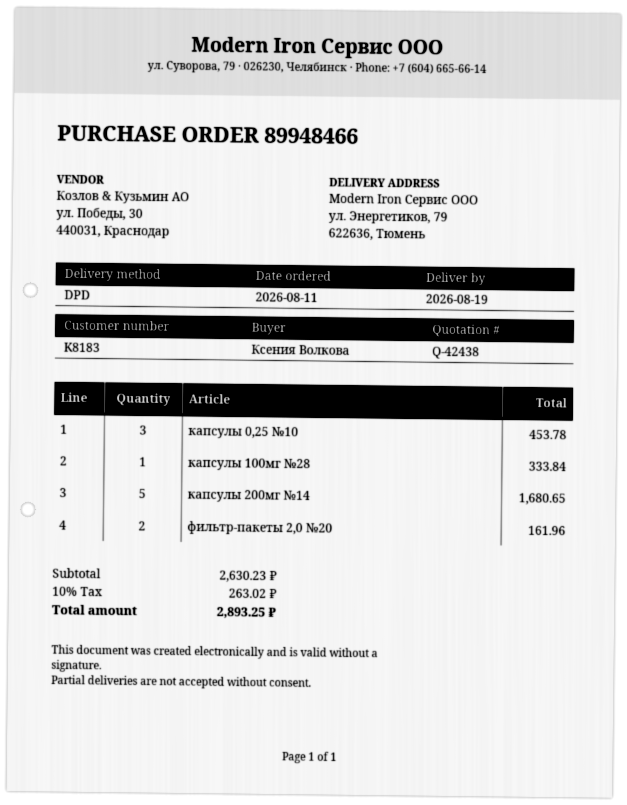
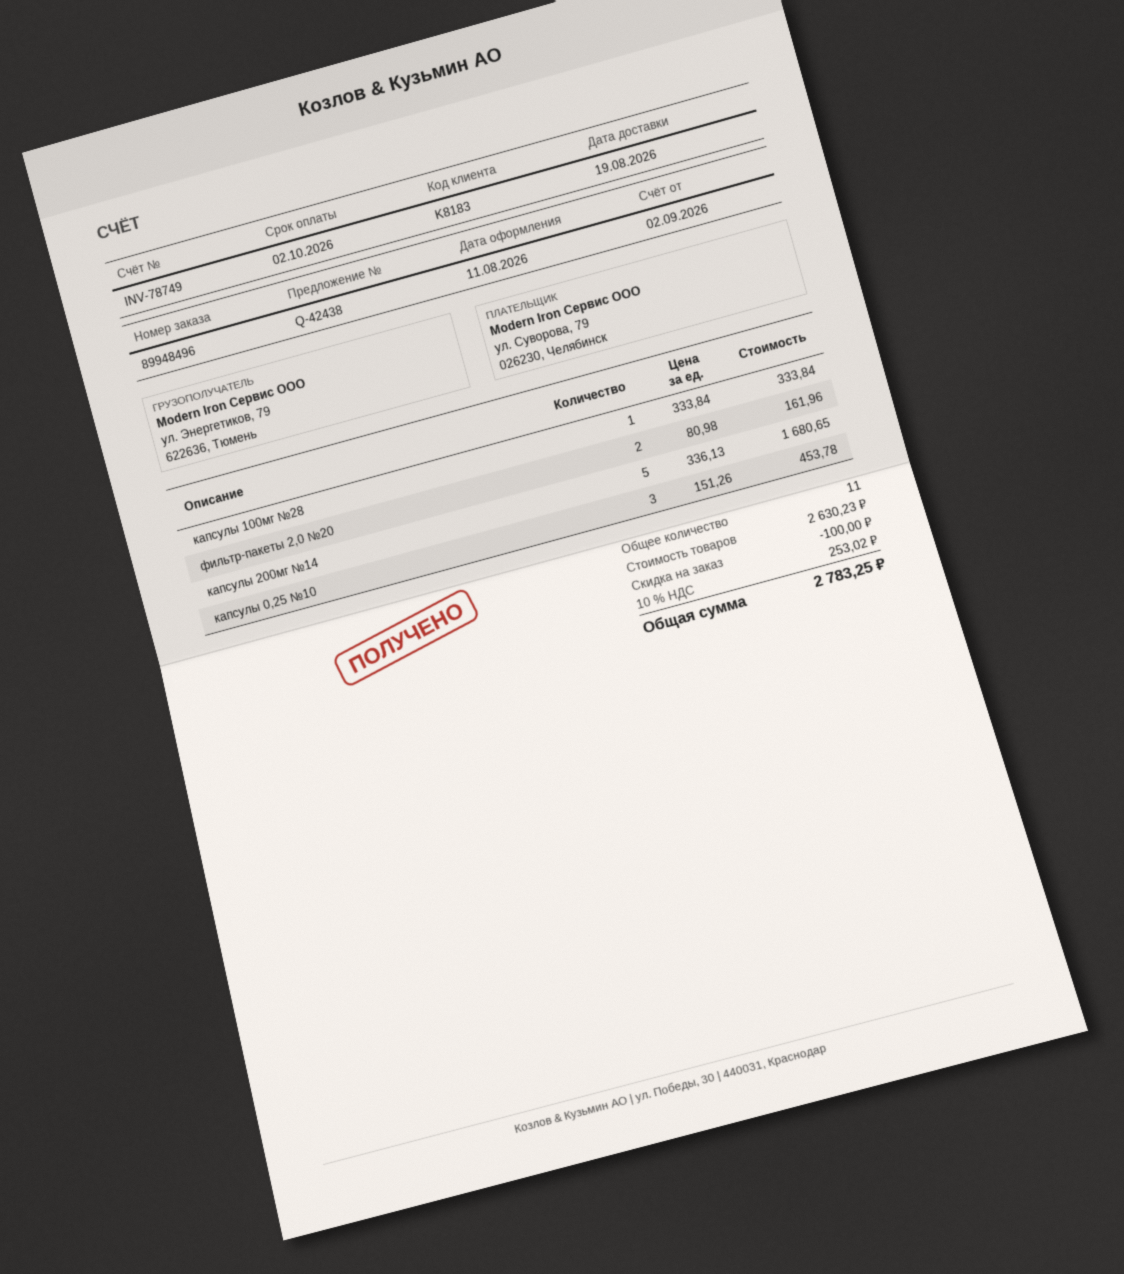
order number: 89948466 -> 89948496
discount: none -> 100.00
tax: 10% = 263.02 -> 10% = 253.02
total: 2893.25 -> 2783.25

